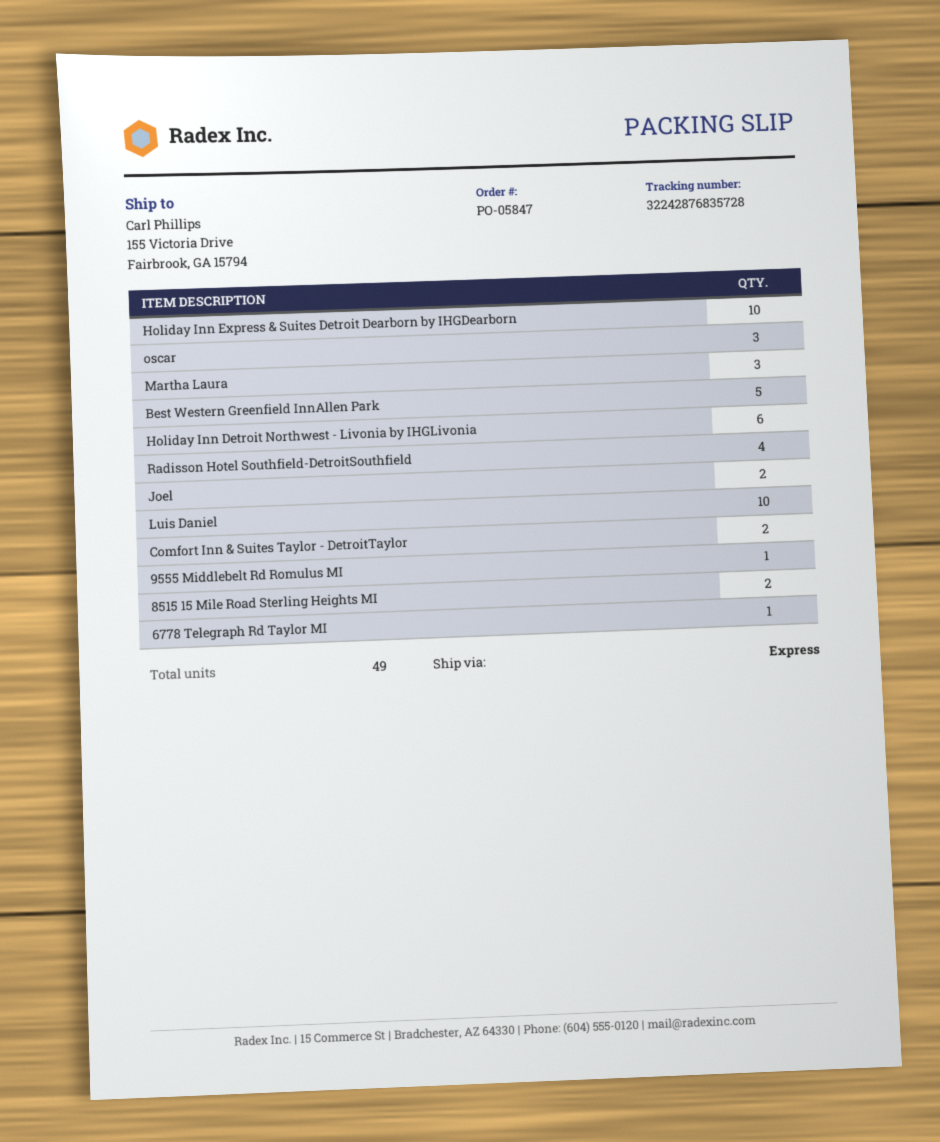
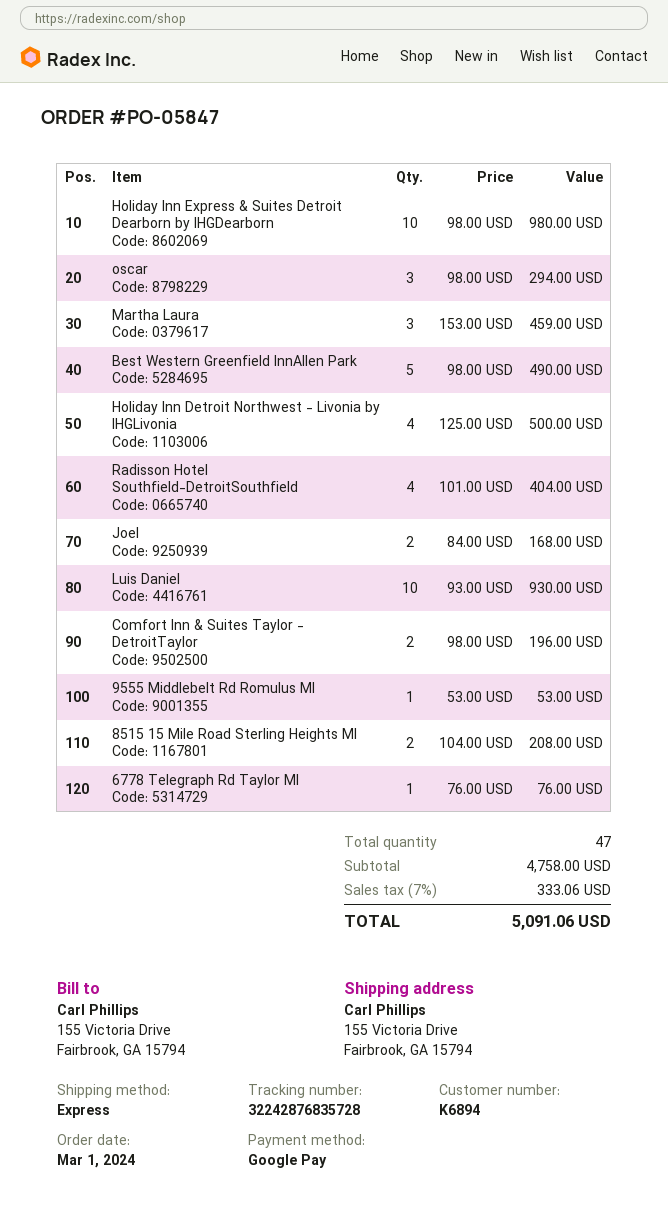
Holiday Inn Detroit Northwest - Livonia by IHGLivonia: 6 -> 4
total quantity: 49 -> 47

